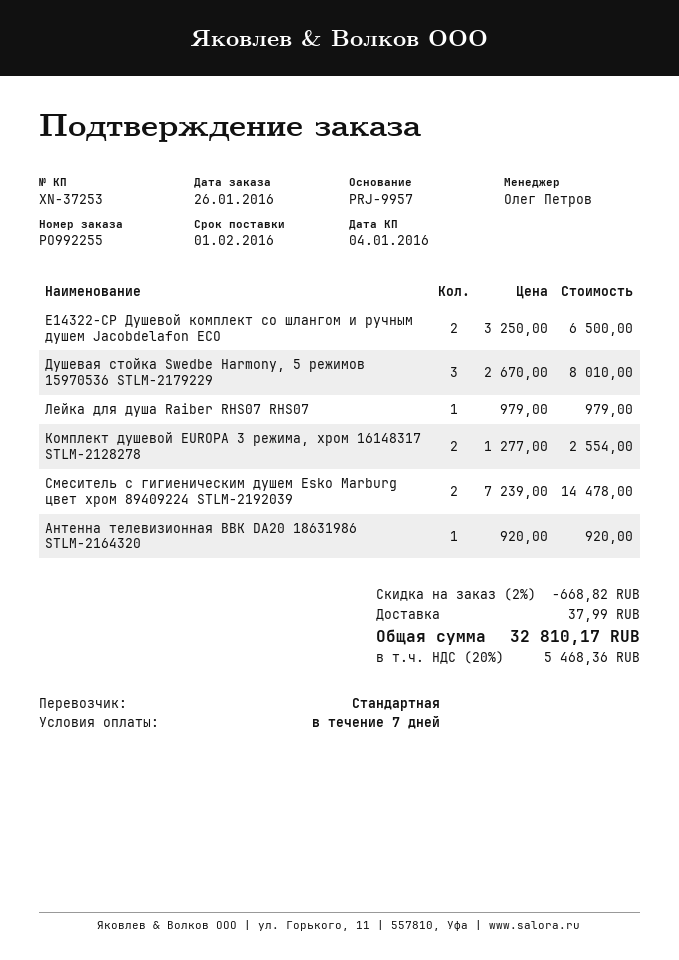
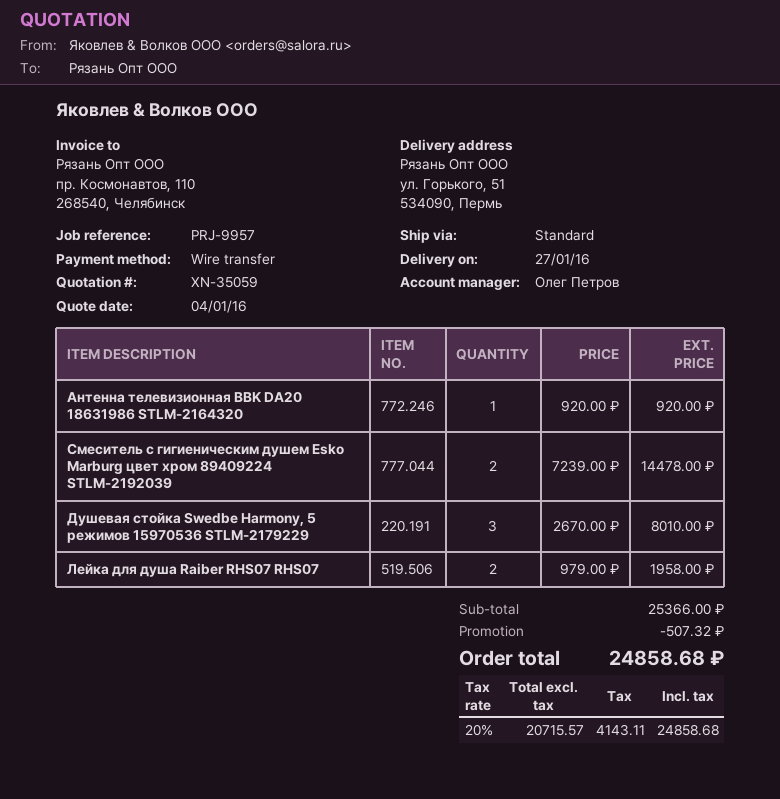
quote number: XN-37253 -> XN-35059
delivery date: 2016-02-01 -> 2016-01-27
E14322-CP Душевой комплект со шлангом и ручным душем Jacobdelafon ECO: 2 x 3250.00 = 6500.00 -> none
Лейка для душа Raiber RHS07 RHS07: 1 x 979.00 = 979.00 -> 2 x 979.00 = 1958.00
Комплект душевой EUROPA 3 режима, хром 16148317 STLM-2128278: 2 x 1277.00 = 2554.00 -> none
discount: 668.82 -> 507.32
shipping: 37.99 -> none
tax: 20% = 5468.36 -> 20% = 4143.11
total: 32810.17 -> 24858.68

